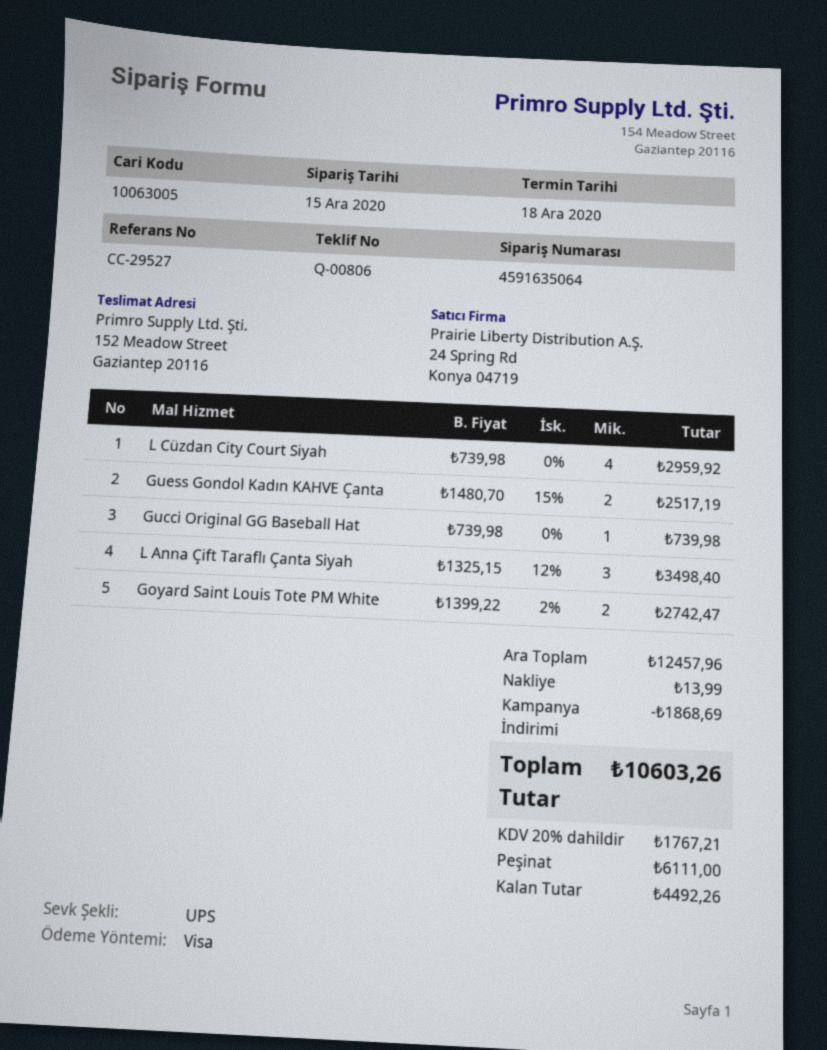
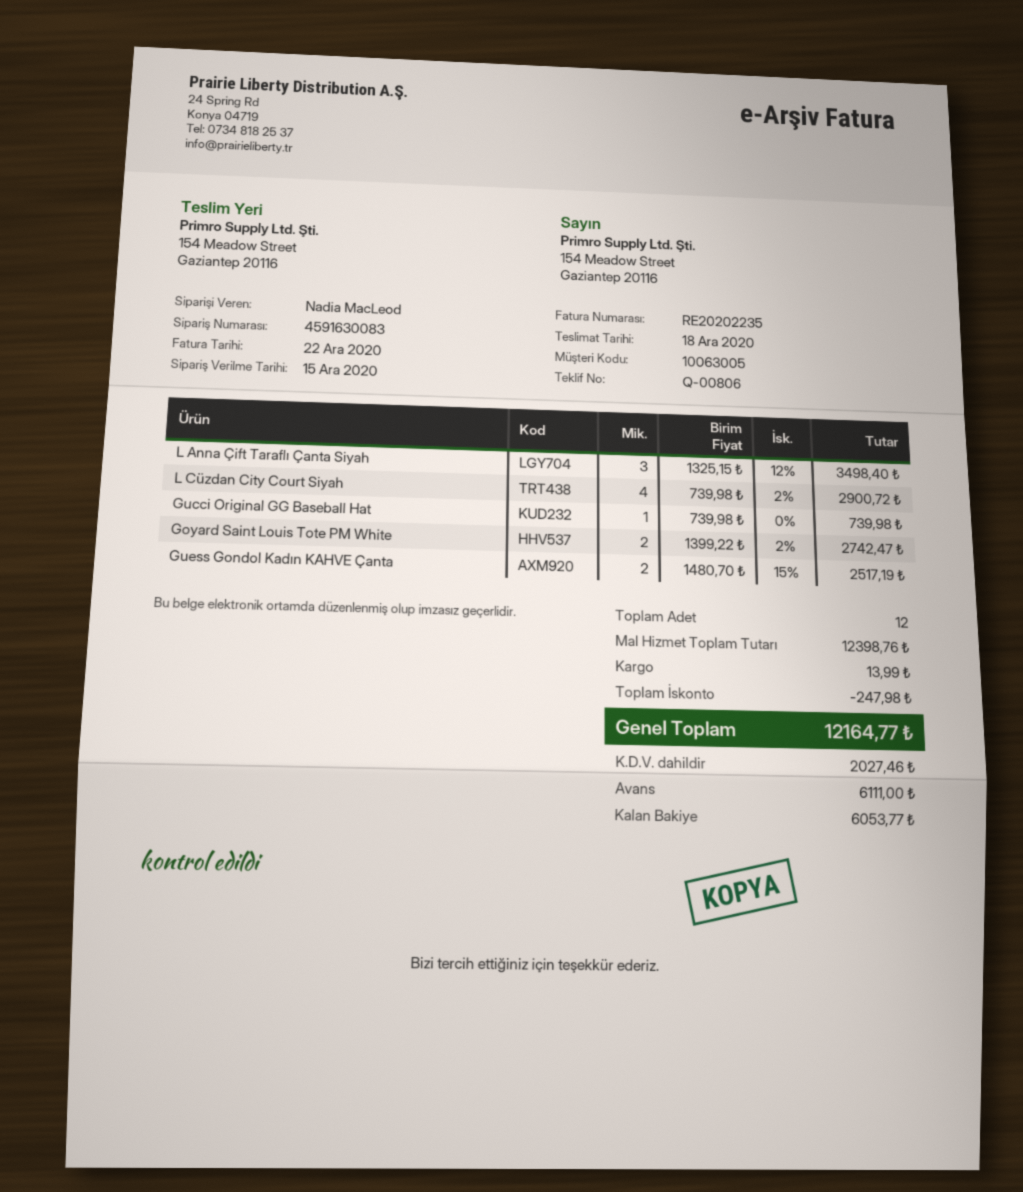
order number: 4591635064 -> 4591630083
ship to: 152 Meadow Street, Gaziantep 20116 -> 154 Meadow Street, Gaziantep 20116
L Cüzdan City Court Siyah: 4 x 739.98 = 2959.92 -> 4 x 739.98 - 2% = 2900.72
subtotal: 12457.96 -> 12398.76
discount: 1868.69 -> 247.98
tax: 1767.21 -> 2027.46
total: 10603.26 -> 12164.77
balance: 4492.26 -> 6053.77

